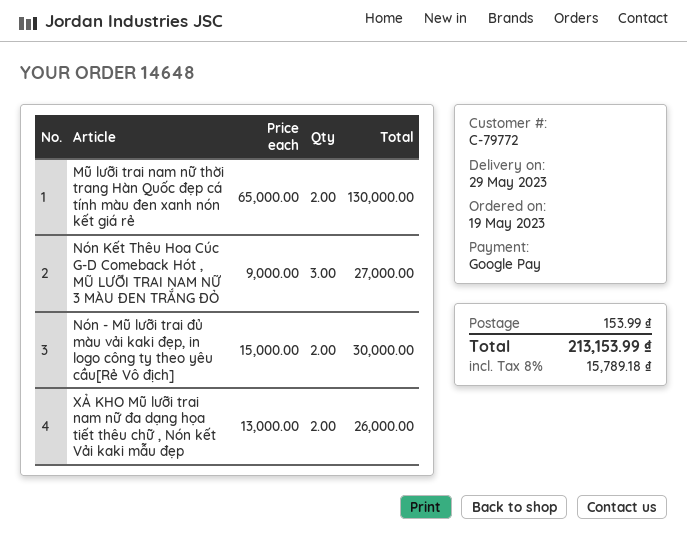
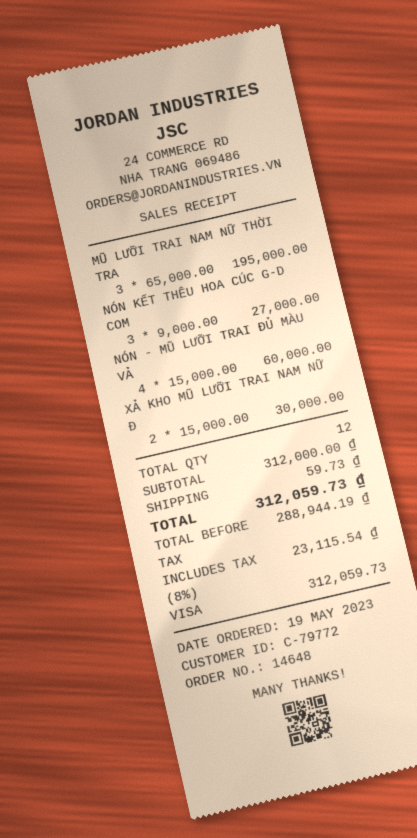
payment method: Google Pay -> Visa
Mũ lưỡi trai nam nữ thời trang Hàn Quốc đẹp cá tính màu đen xanh nón kết giá rẻ: 2 x 65000.00 = 130000.00 -> 3 x 65000.00 = 195000.00
Nón - Mũ lưỡi trai đủ màu vải kaki đẹp, in logo công ty theo yêu cầu[Rẻ Vô địch]: 2 x 15000.00 = 30000.00 -> 4 x 15000.00 = 60000.00
XẢ KHO Mũ lưỡi trai nam nữ đa dạng họa tiết thêu chữ , Nón kết Vải kaki mẫu đẹp: 2 x 13000.00 = 26000.00 -> 2 x 15000.00 = 30000.00
shipping: 153.99 -> 59.73
tax: 8% = 15789.18 -> 8% = 23115.54
total: 213153.99 -> 312059.73

